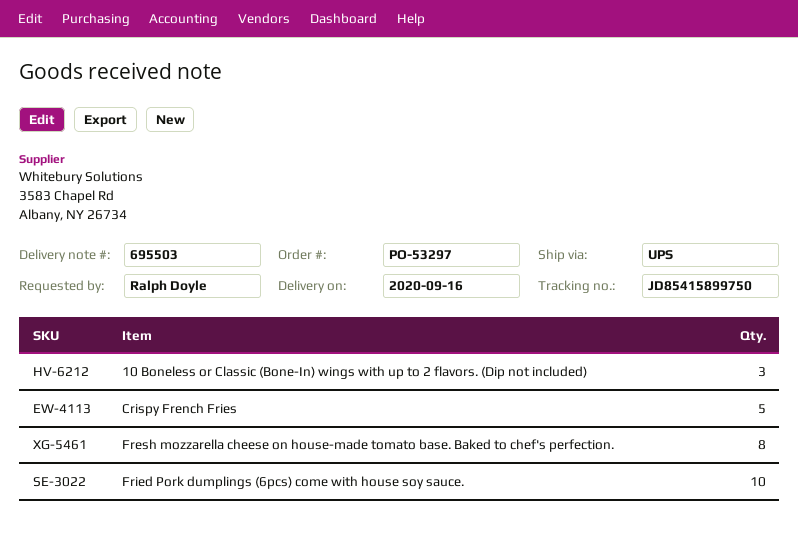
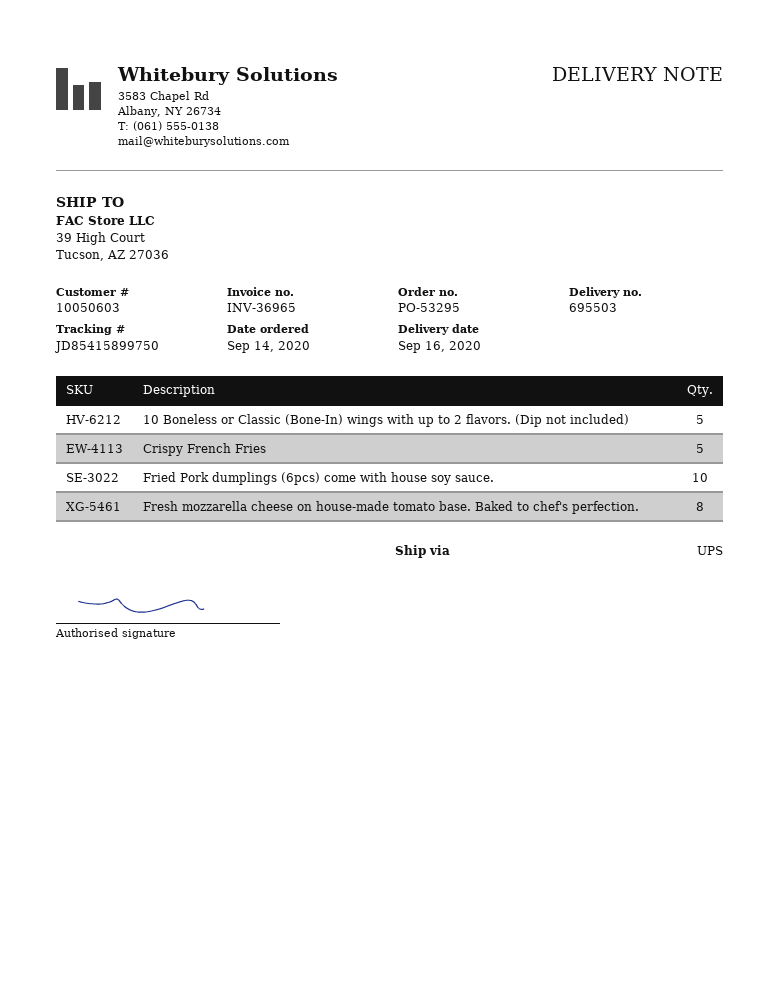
order number: PO-53297 -> PO-53295
10 Boneless or Classic (Bone-In) wings with up to 2 flavors. (Dip not included): 3 -> 5

